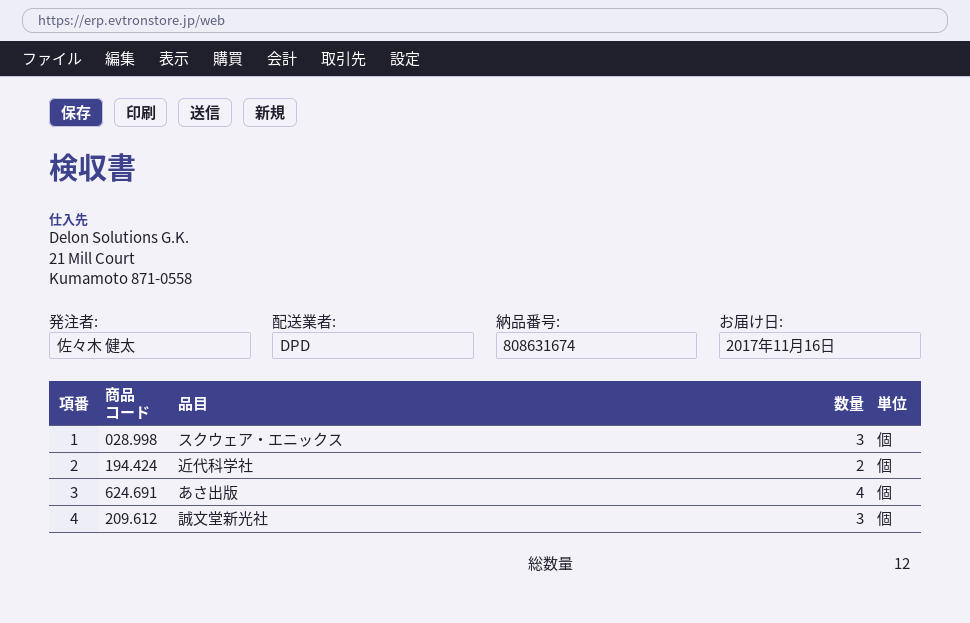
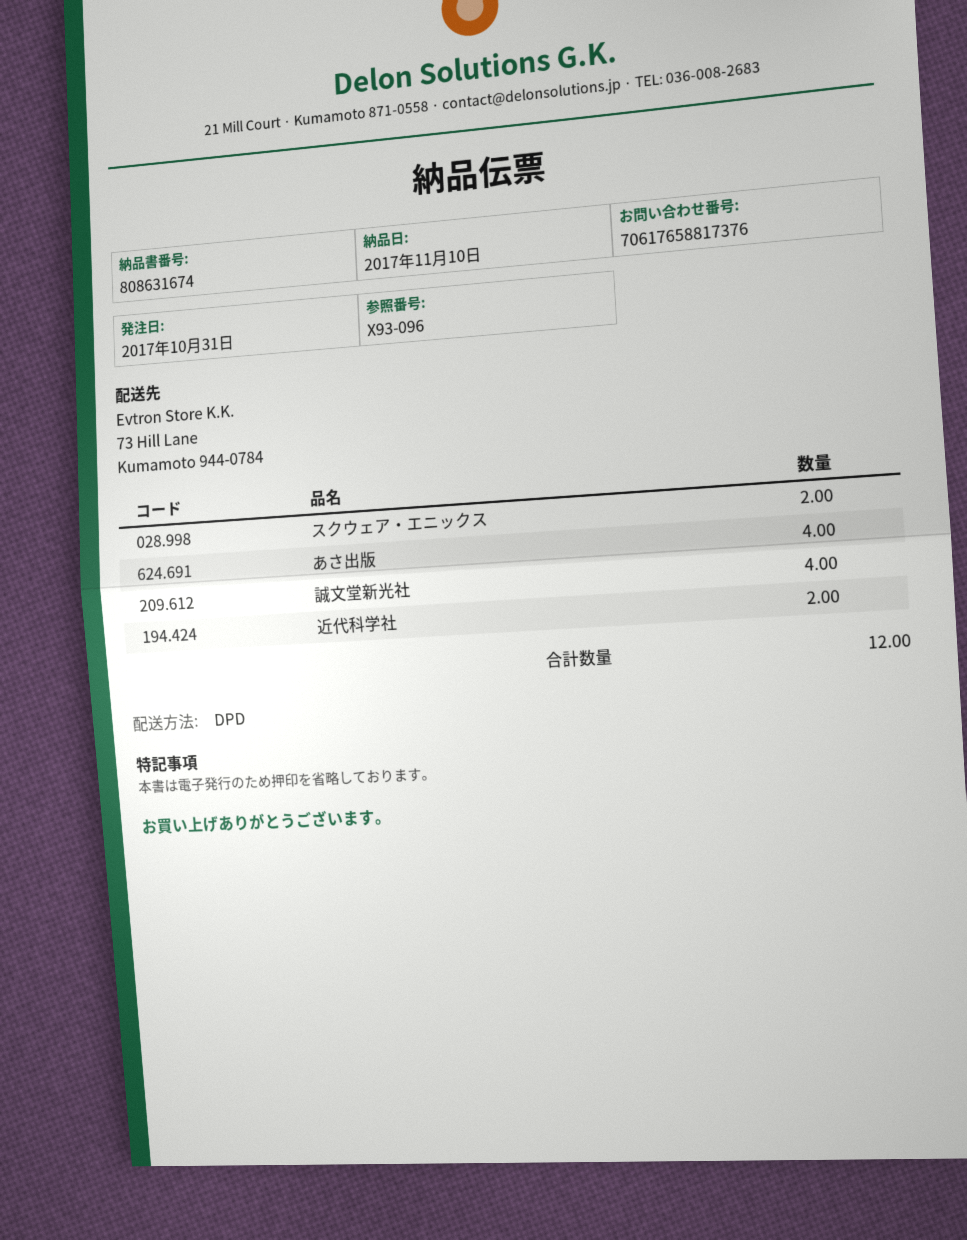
delivery date: 2017-11-16 -> 2017-11-10
スクウェア・エニックス: 3 -> 2
誠文堂新光社: 3 -> 4

